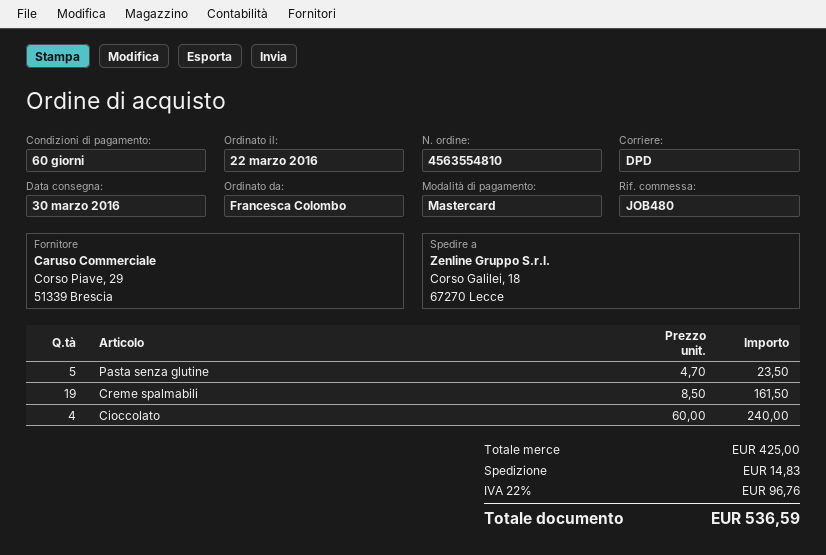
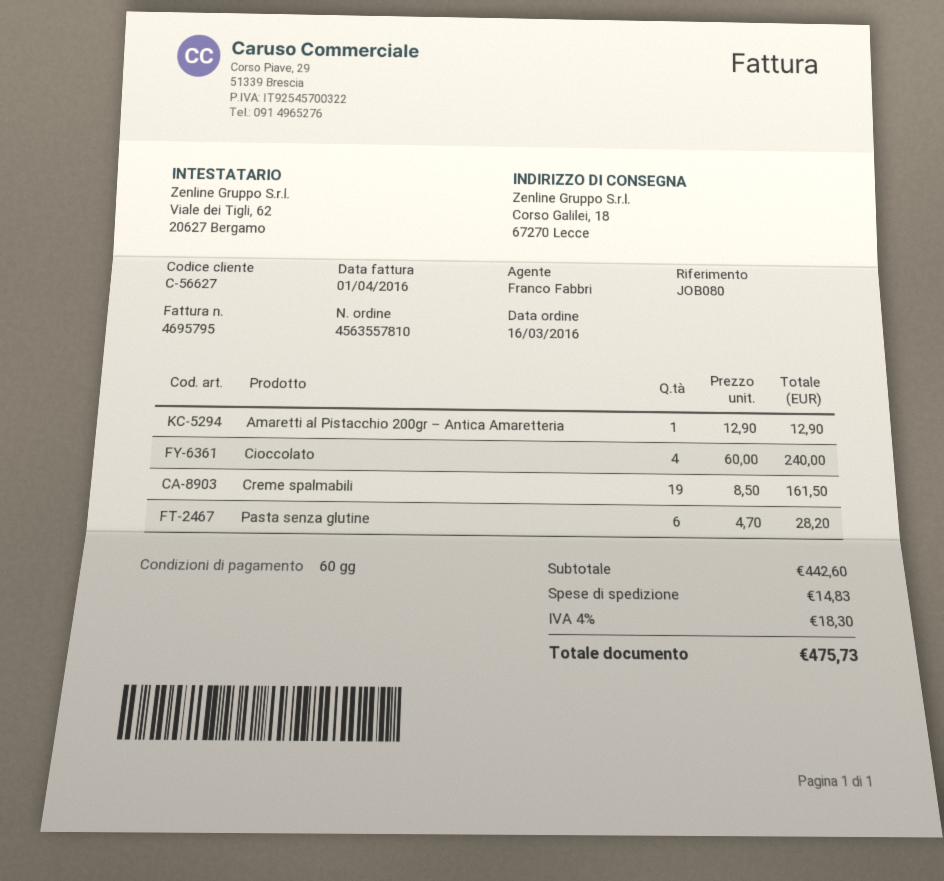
order number: 4563554810 -> 4563557810
order date: 2016-03-22 -> 2016-03-16
reference: JOB480 -> JOB080
Pasta senza glutine: 5 x 4.70 = 23.50 -> 6 x 4.70 = 28.20
Amaretti al Pistacchio 200gr – Antica Amaretteria: none -> 1 x 12.90 = 12.90
subtotal: 425.00 -> 442.60
tax: 22% = 96.76 -> 4% = 18.30
total: 536.59 -> 475.73

